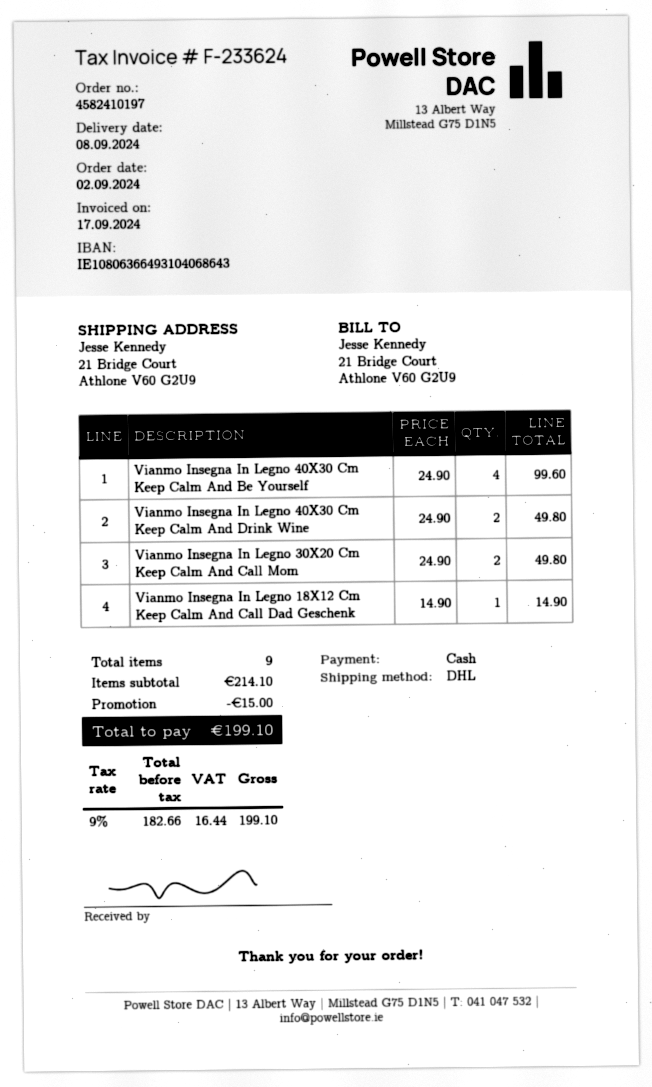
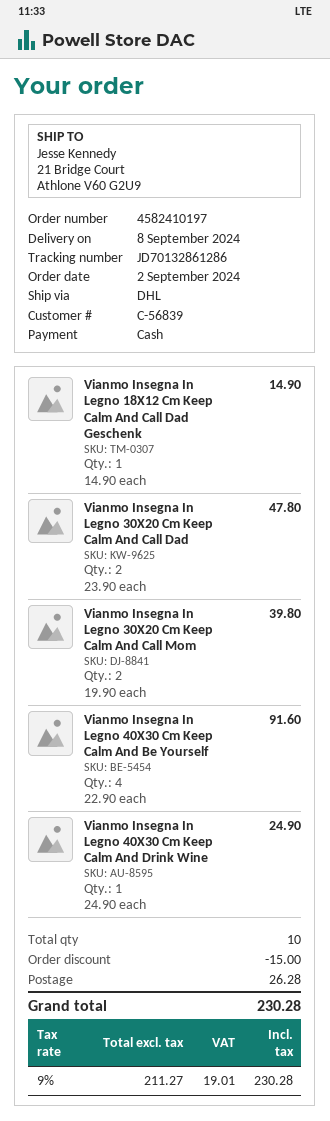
Vianmo Insegna In Legno 40X30 Cm Keep Calm And Be Yourself: 4 x 24.90 = 99.60 -> 4 x 22.90 = 91.60
Vianmo Insegna In Legno 40X30 Cm Keep Calm And Drink Wine: 2 x 24.90 = 49.80 -> 1 x 24.90 = 24.90
Vianmo Insegna In Legno 30X20 Cm Keep Calm And Call Mom: 2 x 24.90 = 49.80 -> 2 x 19.90 = 39.80
Vianmo Insegna In Legno 30X20 Cm Keep Calm And Call Dad: none -> 2 x 23.90 = 47.80
total quantity: 9 -> 10
shipping: none -> 26.28
net: 182.66 -> 211.27
tax: 9% = 16.44 -> 9% = 19.01
total: 199.10 -> 230.28

